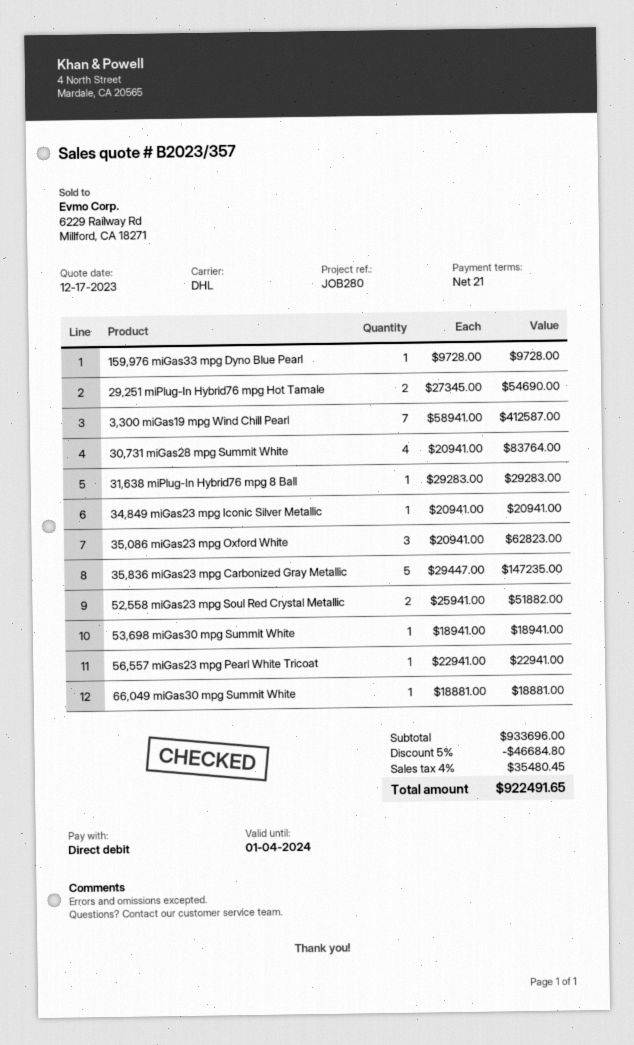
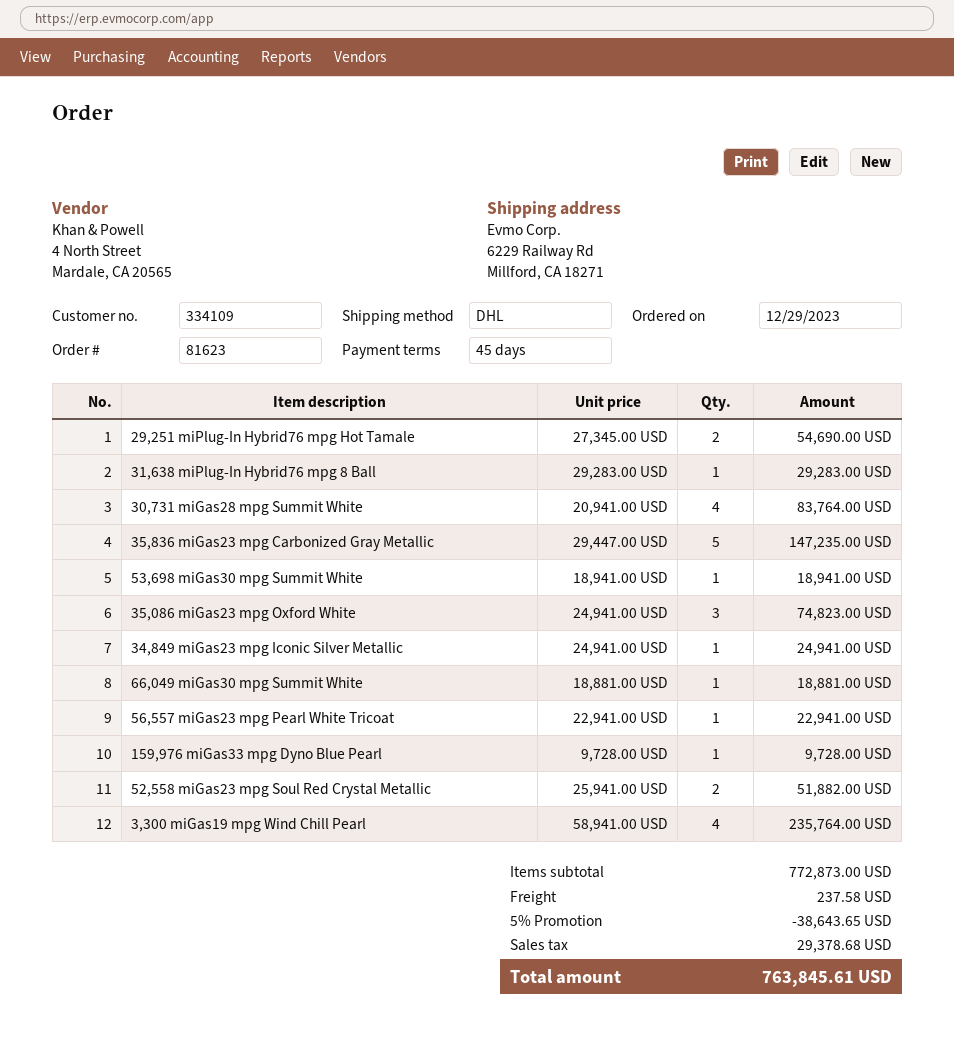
payment terms: 21 days -> 45 days
3,300 miGas19 mpg Wind Chill Pearl: 7 x 58941.00 = 412587.00 -> 4 x 58941.00 = 235764.00
34,849 miGas23 mpg Iconic Silver Metallic: 1 x 20941.00 = 20941.00 -> 1 x 24941.00 = 24941.00
35,086 miGas23 mpg Oxford White: 3 x 20941.00 = 62823.00 -> 3 x 24941.00 = 74823.00
subtotal: 933696.00 -> 772873.00
discount: 5% = 46684.80 -> 5% = 38643.65
shipping: none -> 237.58
tax: 35480.45 -> 29378.68
total: 922491.65 -> 763845.61

